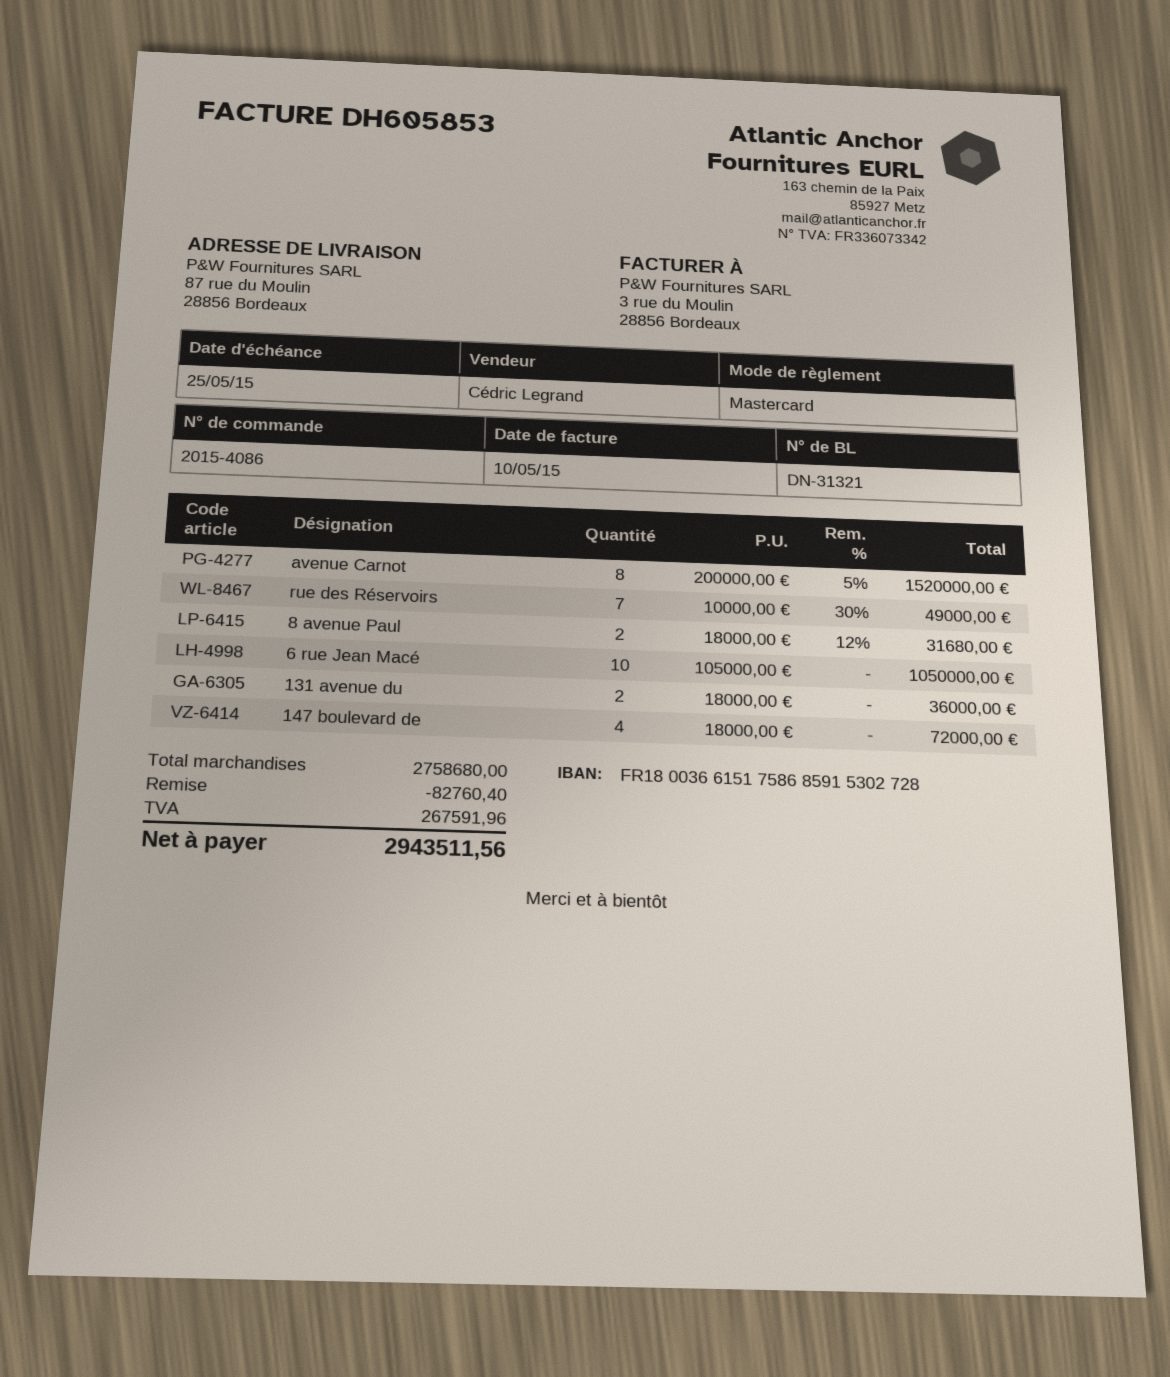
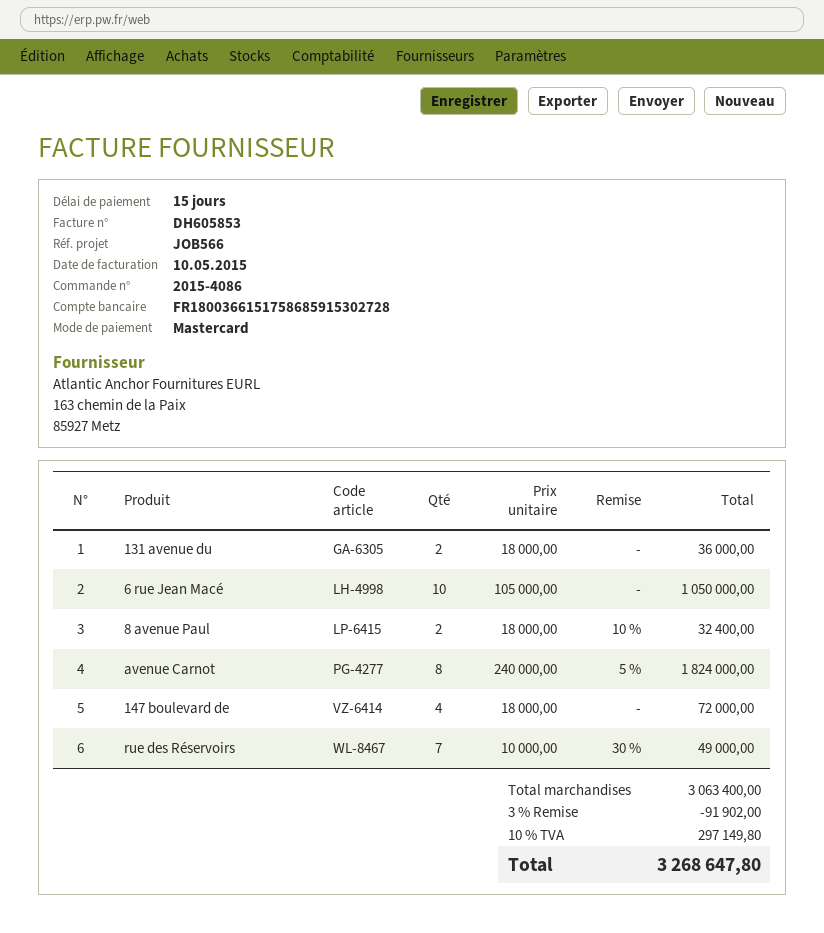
avenue Carnot: 8 x 200000.00 - 5% = 1520000.00 -> 8 x 240000.00 - 5% = 1824000.00
8 avenue Paul: 2 x 18000.00 - 12% = 31680.00 -> 2 x 18000.00 - 10% = 32400.00
subtotal: 2758680.00 -> 3063400.00
discount: 82760.40 -> 91902.00
tax: 267591.96 -> 297149.80
total: 2943511.56 -> 3268647.80

